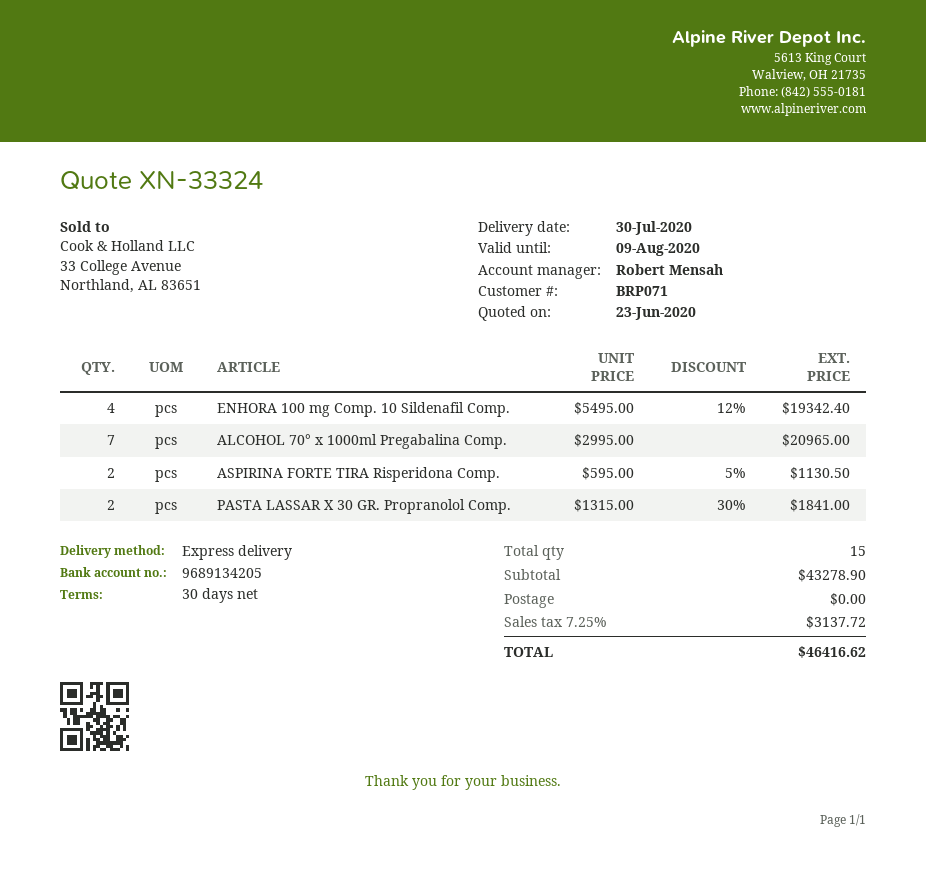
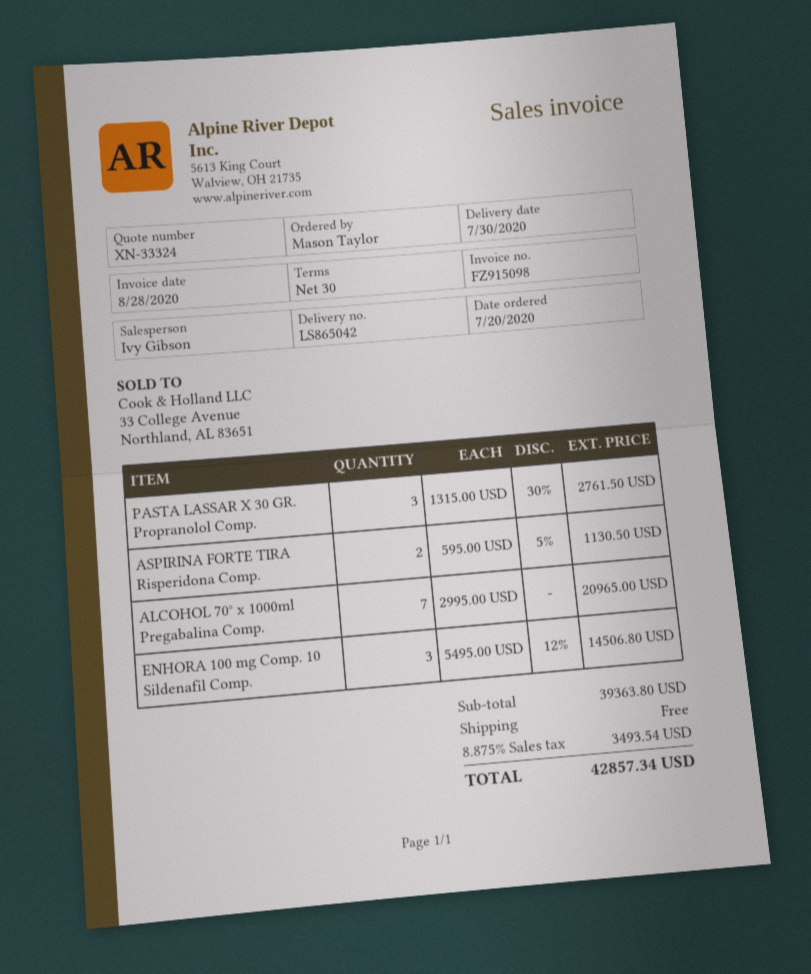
sales rep: Robert Mensah -> Ivy Gibson
ENHORA 100 mg Comp. 10 Sildenafil Comp.: 4 x 5495.00 - 12% = 19342.40 -> 3 x 5495.00 - 12% = 14506.80
PASTA LASSAR X 30 GR. Propranolol Comp.: 2 x 1315.00 - 30% = 1841.00 -> 3 x 1315.00 - 30% = 2761.50
subtotal: 43278.90 -> 39363.80
tax: 7.25% = 3137.72 -> 8.875% = 3493.54
total: 46416.62 -> 42857.34

